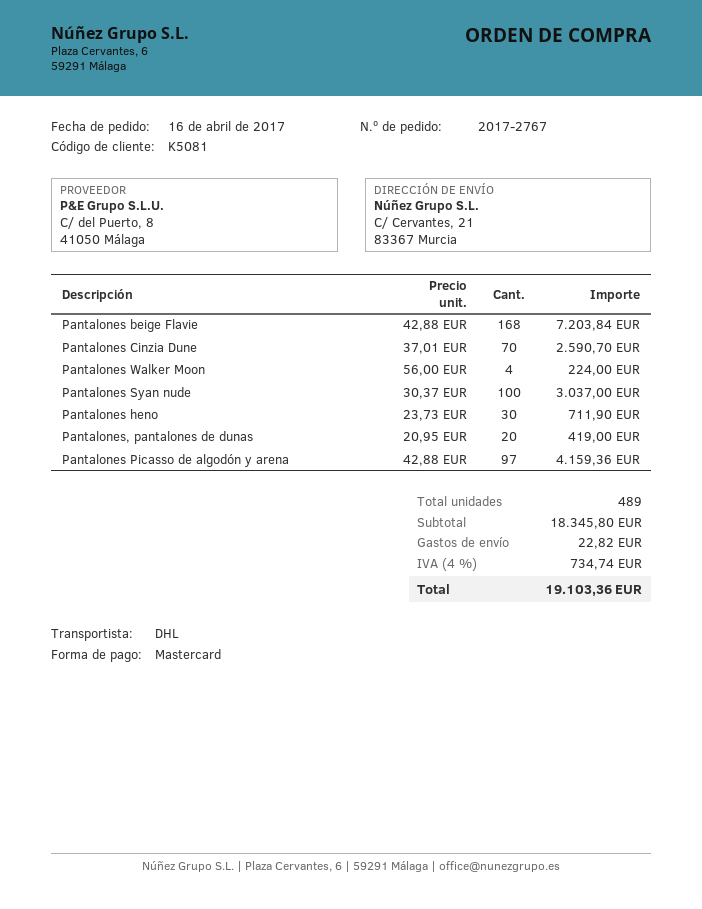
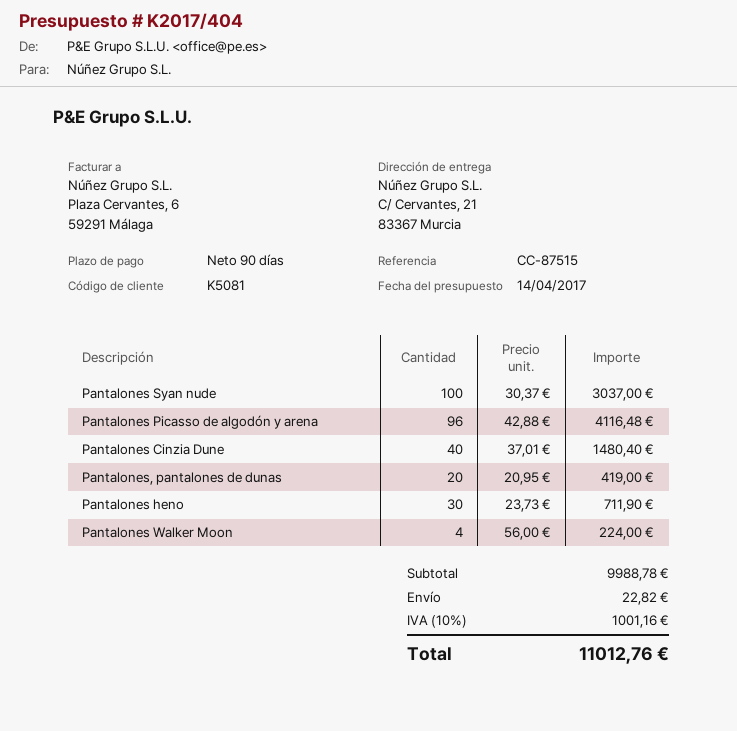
Pantalones beige Flavie: 168 x 42.88 = 7203.84 -> none
Pantalones Cinzia Dune: 70 x 37.01 = 2590.70 -> 40 x 37.01 = 1480.40
Pantalones Picasso de algodón y arena: 97 x 42.88 = 4159.36 -> 96 x 42.88 = 4116.48
subtotal: 18345.80 -> 9988.78
tax: 4% = 734.74 -> 10% = 1001.16
total: 19103.36 -> 11012.76

